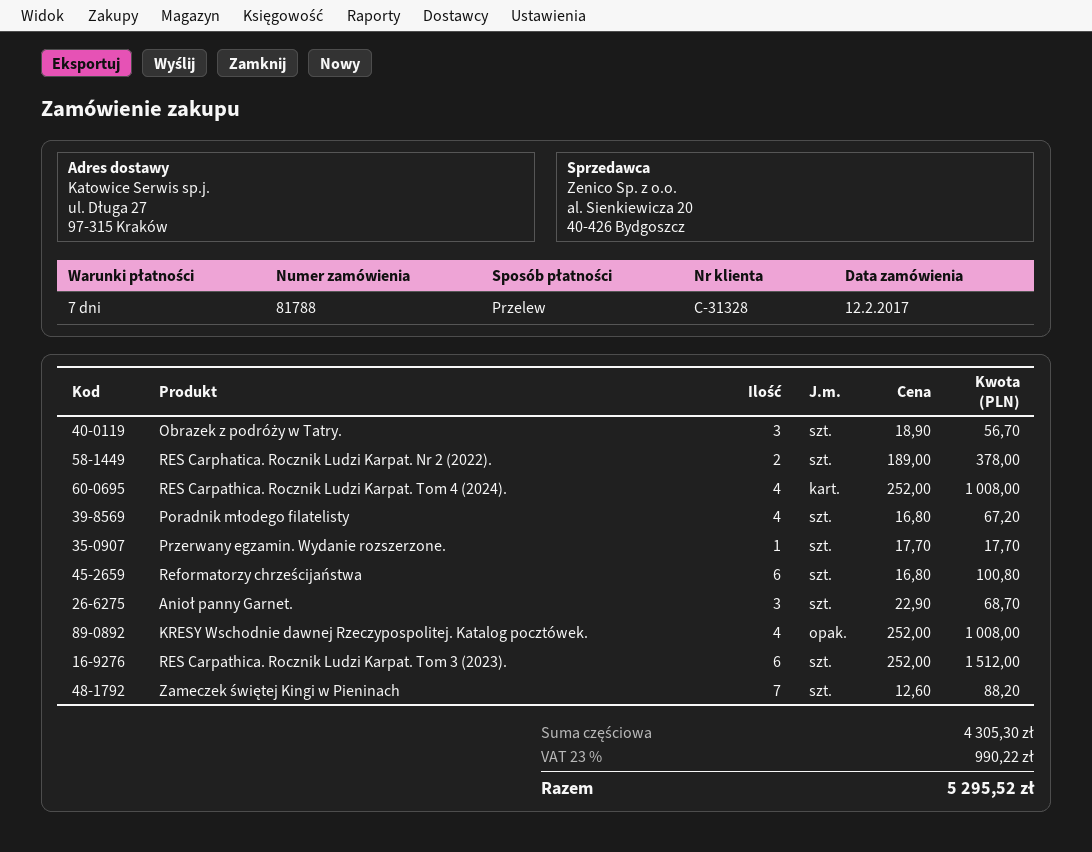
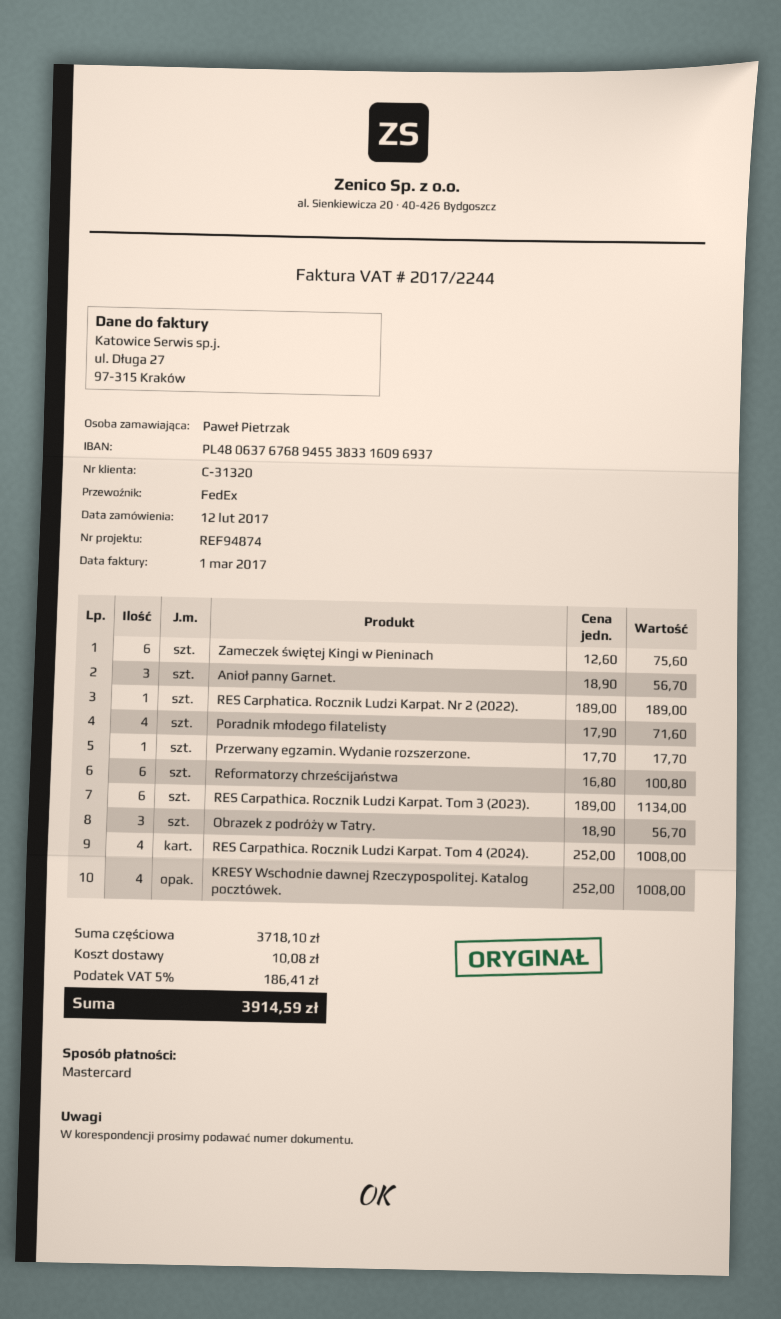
customer number: C-31328 -> C-31320
payment method: bank transfer -> Mastercard
RES Carphatica. Rocznik Ludzi Karpat. Nr 2 (2022).: 2 x 189.00 = 378.00 -> 1 x 189.00 = 189.00
Poradnik młodego filatelisty: 4 x 16.80 = 67.20 -> 4 x 17.90 = 71.60
Anioł panny Garnet.: 3 x 22.90 = 68.70 -> 3 x 18.90 = 56.70
RES Carpathica. Rocznik Ludzi Karpat. Tom 3 (2023).: 6 x 252.00 = 1512.00 -> 6 x 189.00 = 1134.00
Zameczek świętej Kingi w Pieninach: 7 x 12.60 = 88.20 -> 6 x 12.60 = 75.60
subtotal: 4305.30 -> 3718.10
shipping: none -> 10.08
tax: 23% = 990.22 -> 5% = 186.41
total: 5295.52 -> 3914.59

